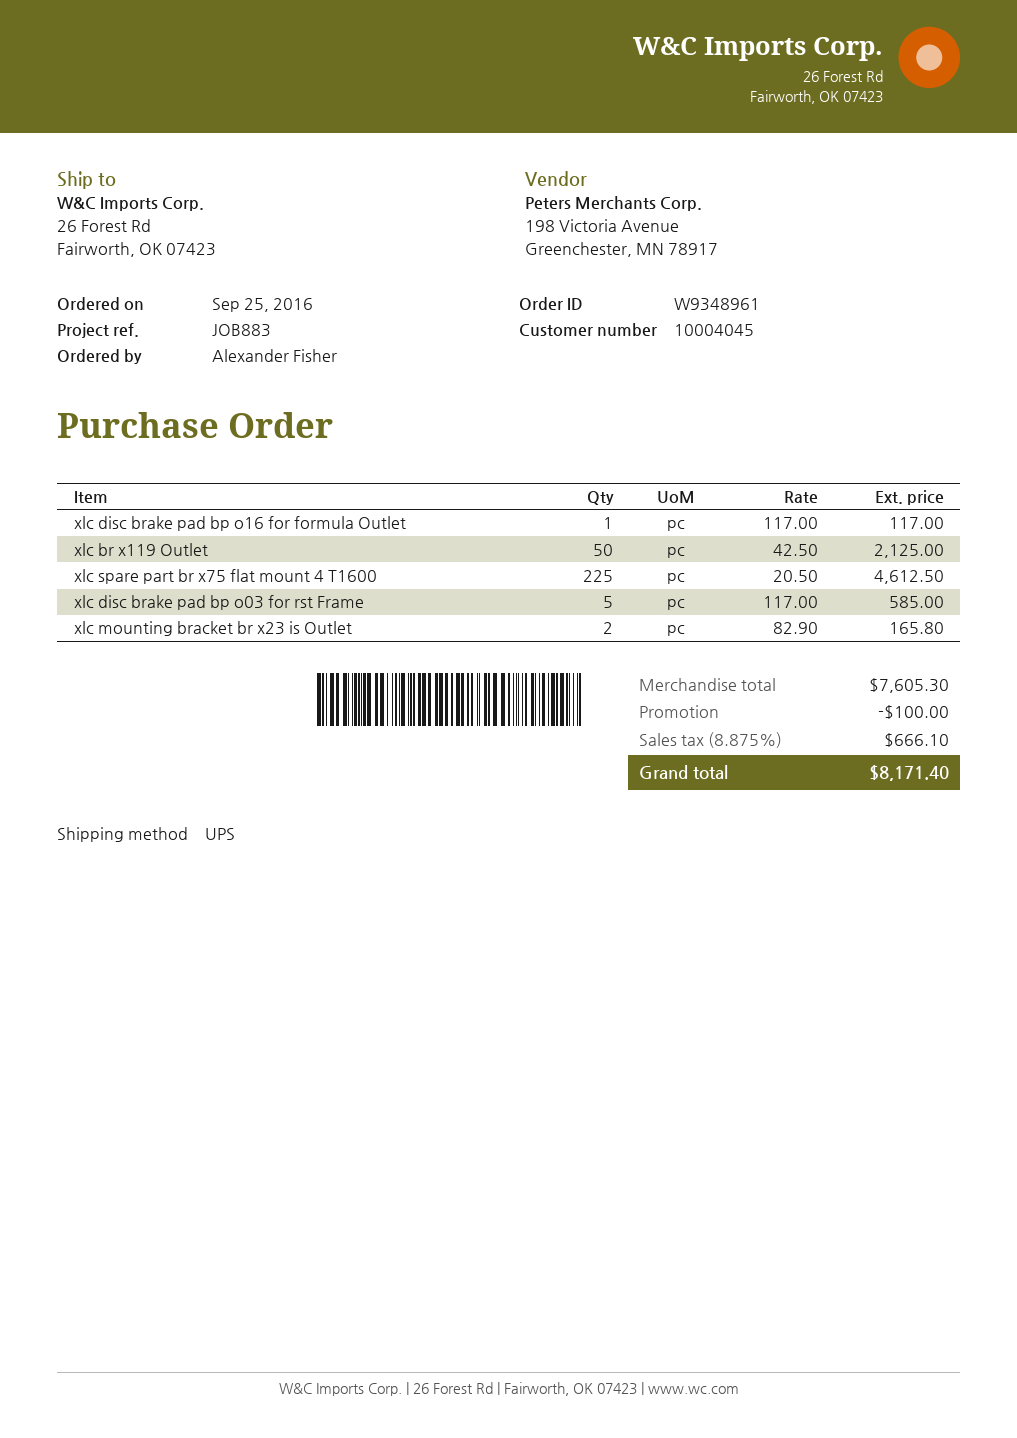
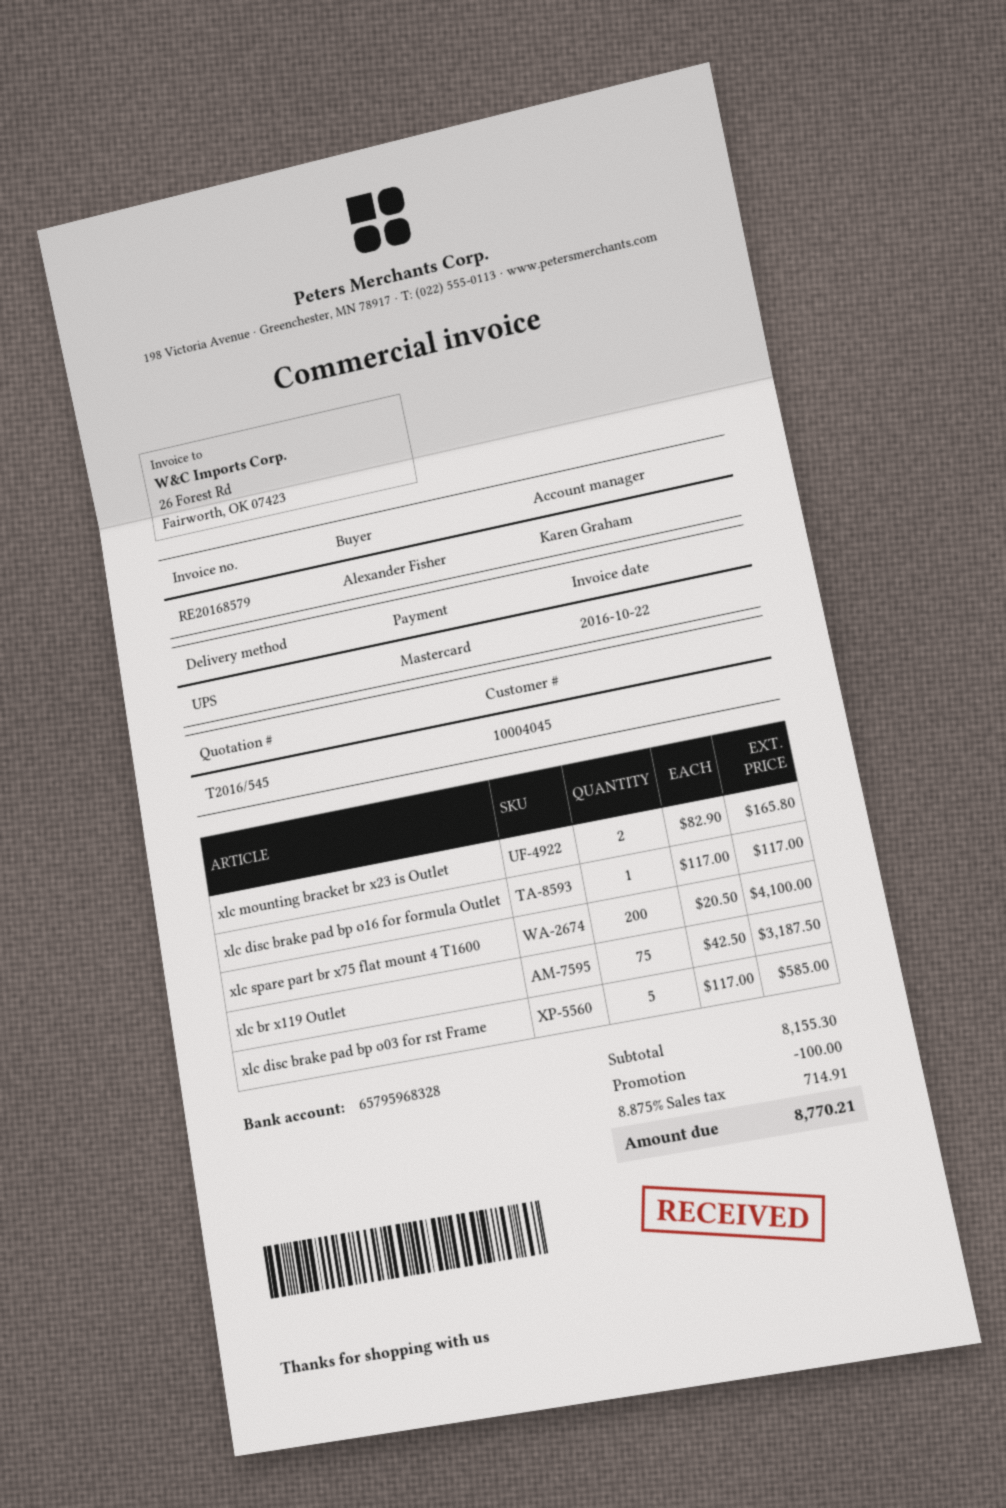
xlc br x119 Outlet: 50 x 42.50 = 2125.00 -> 75 x 42.50 = 3187.50
xlc spare part br x75 flat mount 4 T1600: 225 x 20.50 = 4612.50 -> 200 x 20.50 = 4100.00
subtotal: 7605.30 -> 8155.30
tax: 8.875% = 666.10 -> 8.875% = 714.91
total: 8171.40 -> 8770.21

